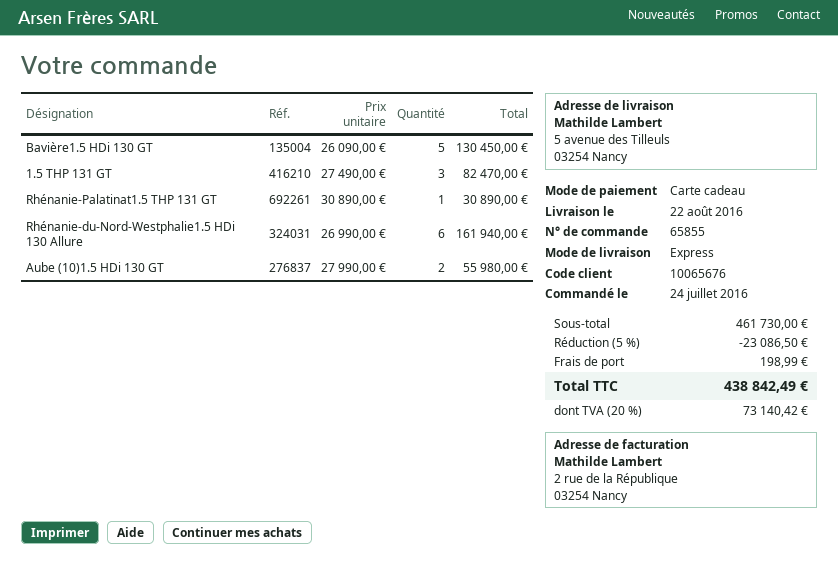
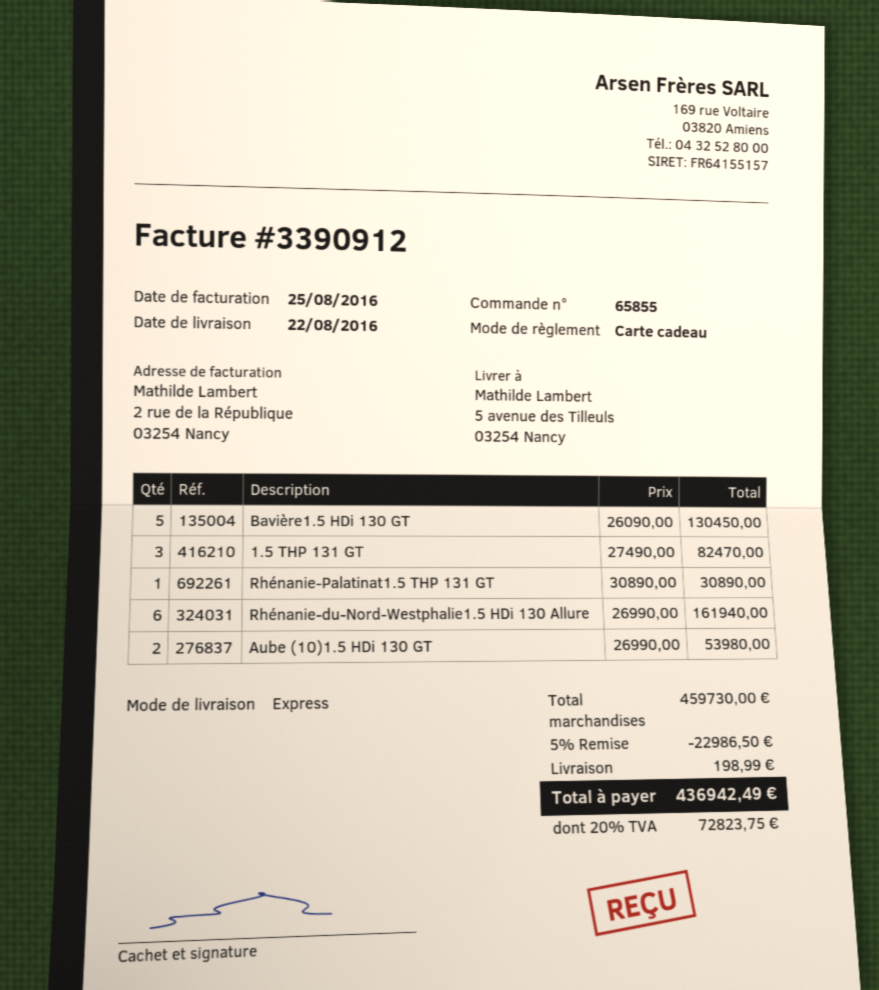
Aube (10)1.5 HDi 130 GT: 2 x 27990.00 = 55980.00 -> 2 x 26990.00 = 53980.00
subtotal: 461730.00 -> 459730.00
discount: 5% = 23086.50 -> 5% = 22986.50
tax: 20% = 73140.42 -> 20% = 72823.75
total: 438842.49 -> 436942.49

